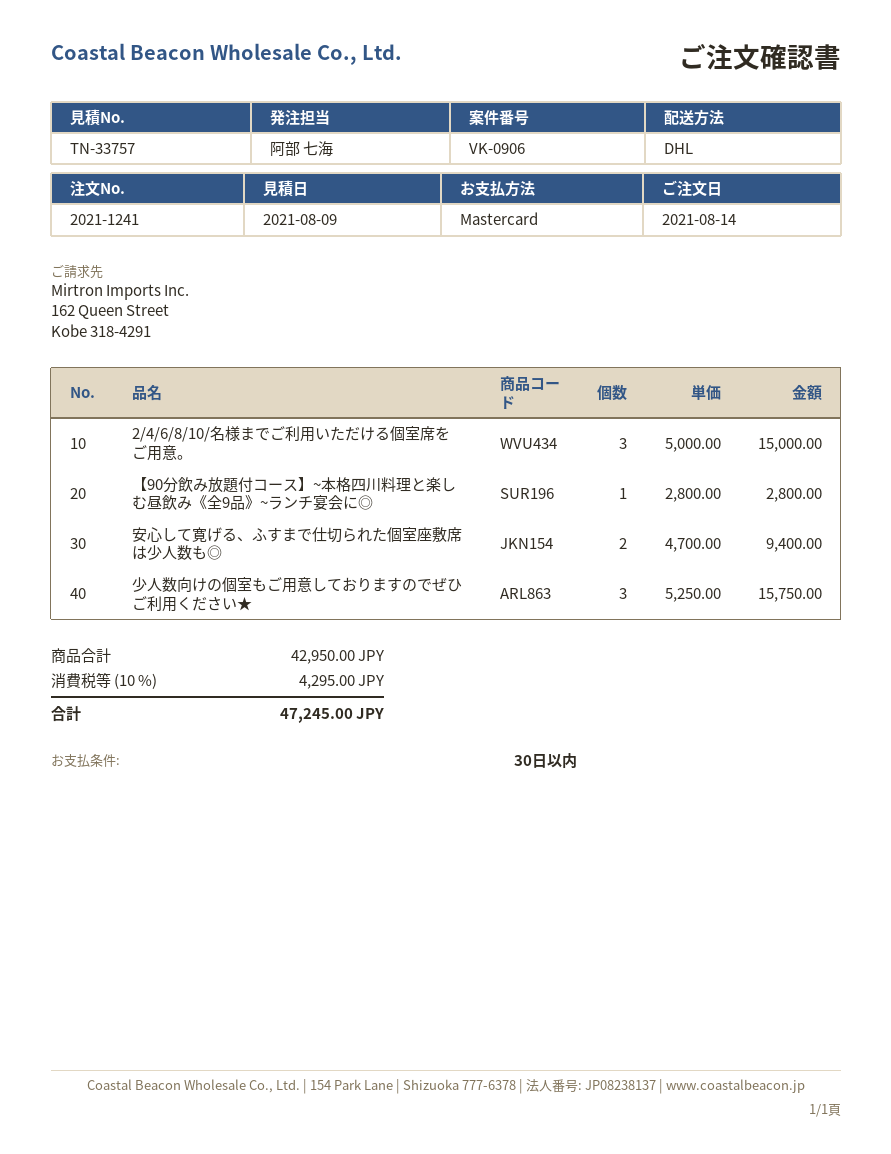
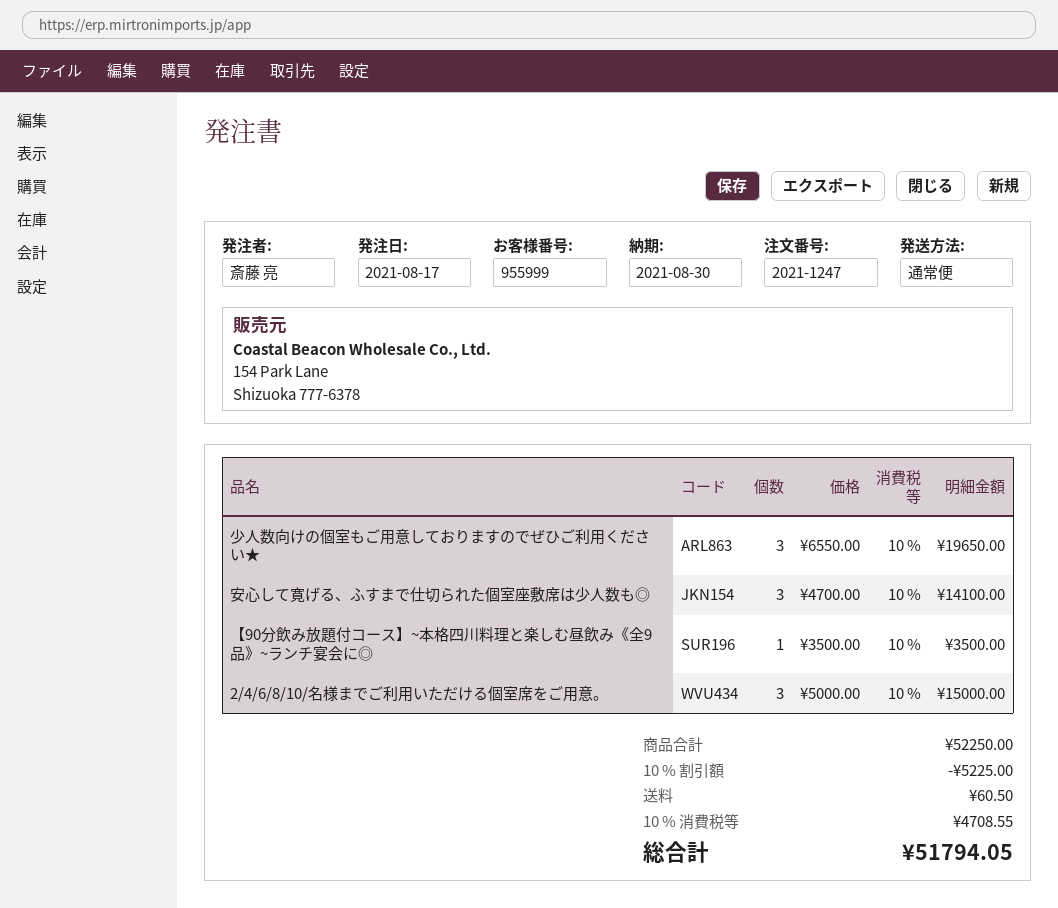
order number: 2021-1241 -> 2021-1247
order date: 2021-08-14 -> 2021-08-17
ordered by: 阿部 七海 -> 斎藤 亮
shipping method: DHL -> standard
【90分飲み放題付コース】~本格四川料理と楽しむ昼飲み《全9品》~ランチ宴会に◎: 1 x 2800.00 = 2800.00 -> 1 x 3500.00 = 3500.00
安心して寛げる、ふすまで仕切られた個室座敷席は少人数も◎: 2 x 4700.00 = 9400.00 -> 3 x 4700.00 = 14100.00
少人数向けの個室もご用意しておりますのでぜひご利用ください★: 3 x 5250.00 = 15750.00 -> 3 x 6550.00 = 19650.00
subtotal: 42950.00 -> 52250.00
discount: none -> 10% = 5225.00
shipping: none -> 60.50
tax: 10% = 4295.00 -> 10% = 4708.55
total: 47245.00 -> 51794.05

